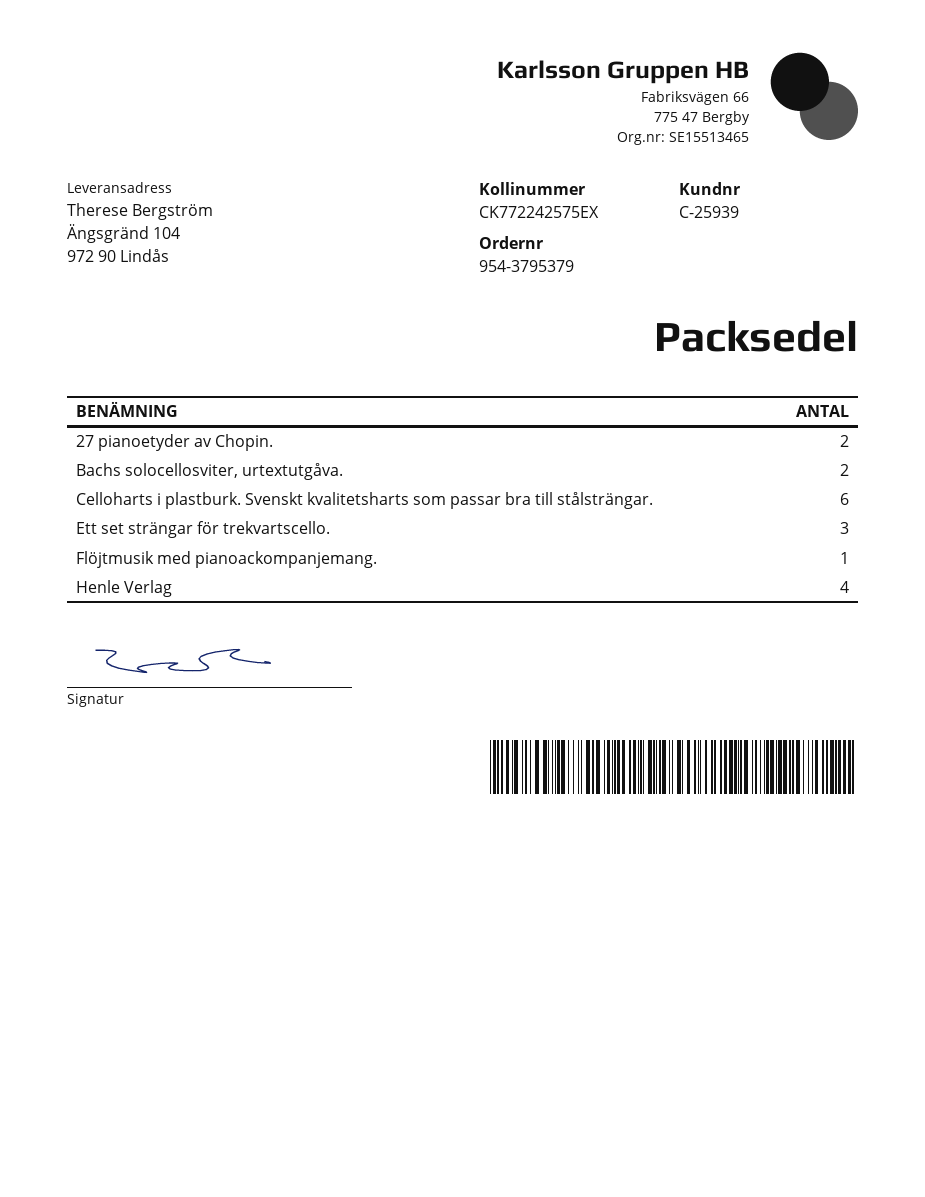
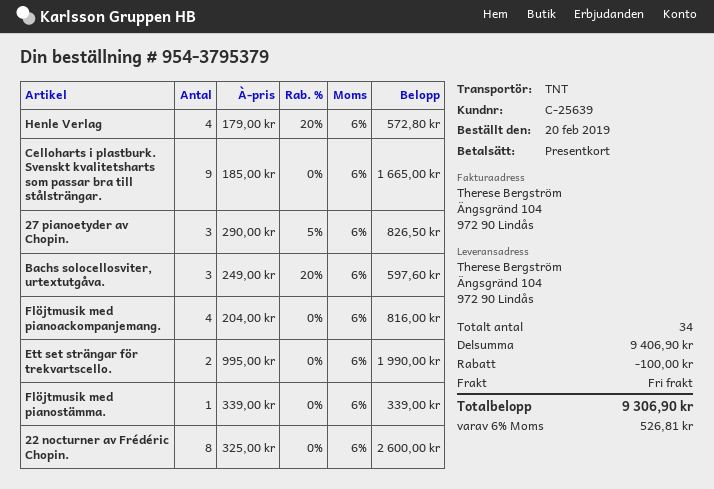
customer number: C-25939 -> C-25639
27 pianoetyder av Chopin.: 2 -> 3
Bachs solocellosviter, urtextutgåva.: 2 -> 3
Celloharts i plastburk. Svenskt kvalitetsharts som passar bra till stålsträngar.: 6 -> 9
Ett set strängar för trekvartscello.: 3 -> 2
Flöjtmusik med pianoackompanjemang.: 1 -> 4
Flöjtmusik med pianostämma.: none -> 1
22 nocturner av Frédéric Chopin.: none -> 8

